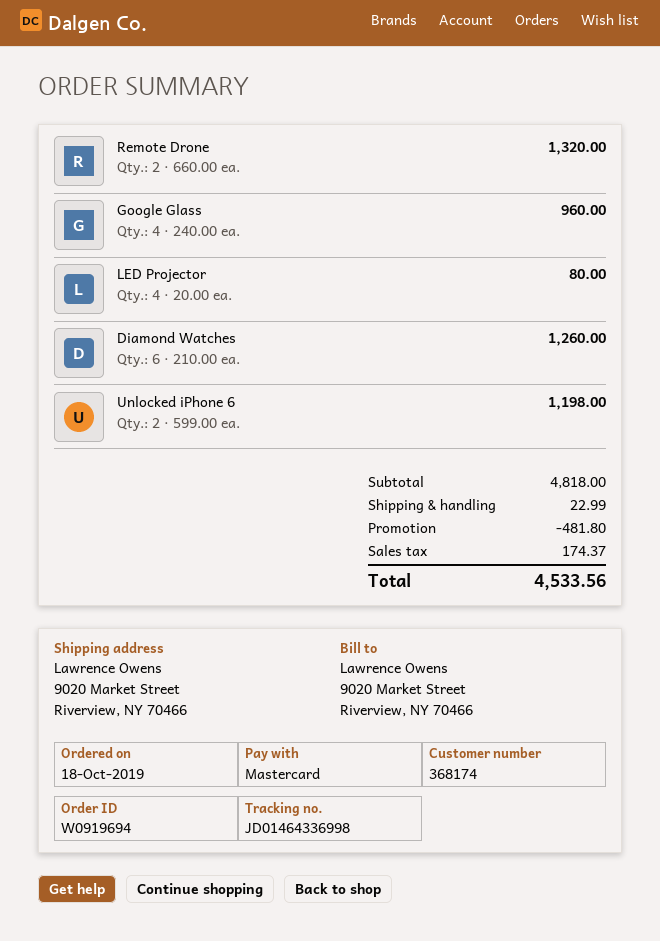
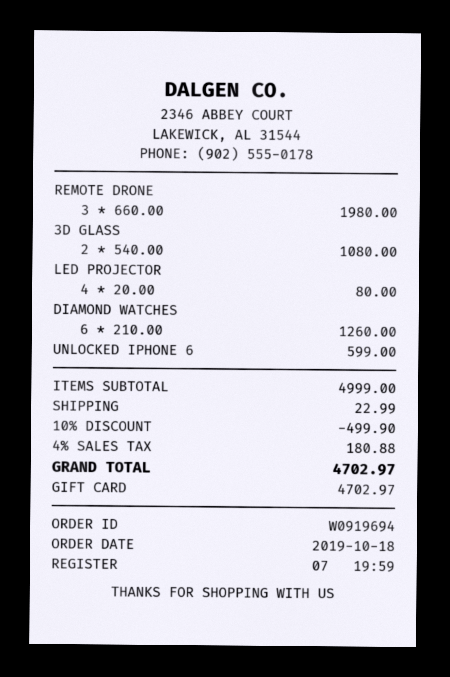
payment method: Mastercard -> gift card
Remote Drone: 2 x 660.00 = 1320.00 -> 3 x 660.00 = 1980.00
Google Glass: 4 x 240.00 = 960.00 -> none
Unlocked iPhone 6: 2 x 599.00 = 1198.00 -> 1 x 599.00 = 599.00
3D GLASS: none -> 2 x 540.00 = 1080.00
subtotal: 4818.00 -> 4999.00
discount: 481.80 -> 499.90
tax: 174.37 -> 180.88
total: 4533.56 -> 4702.97

